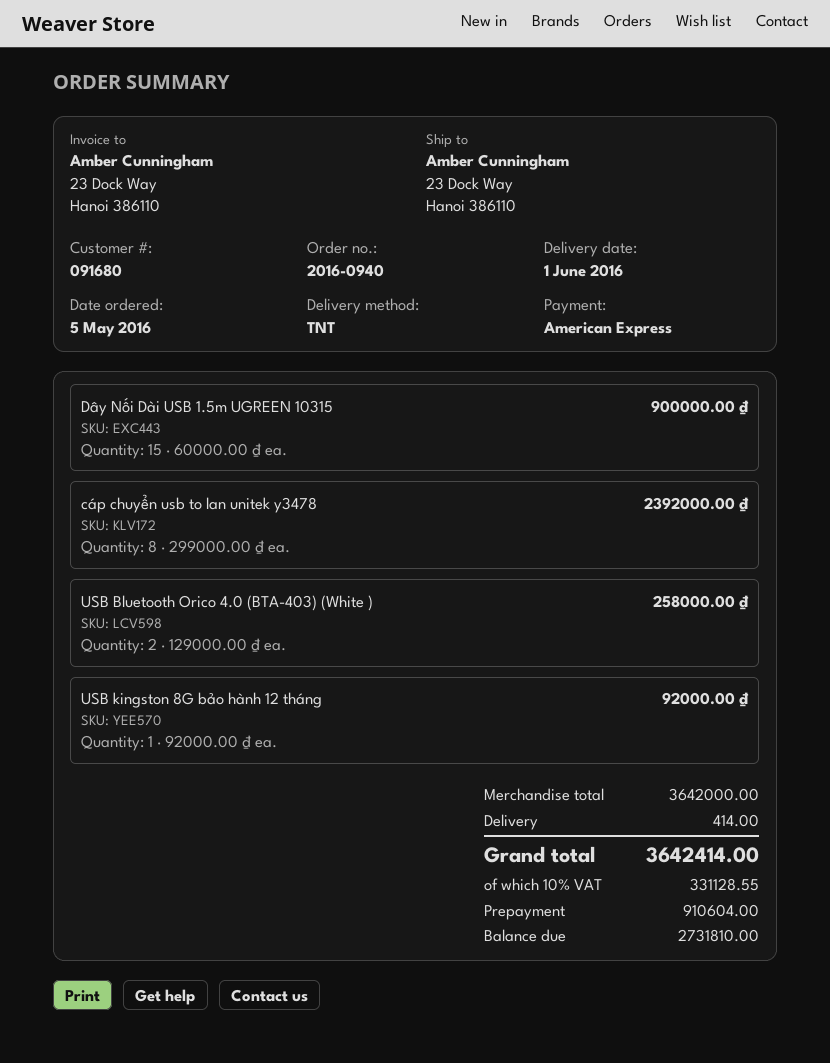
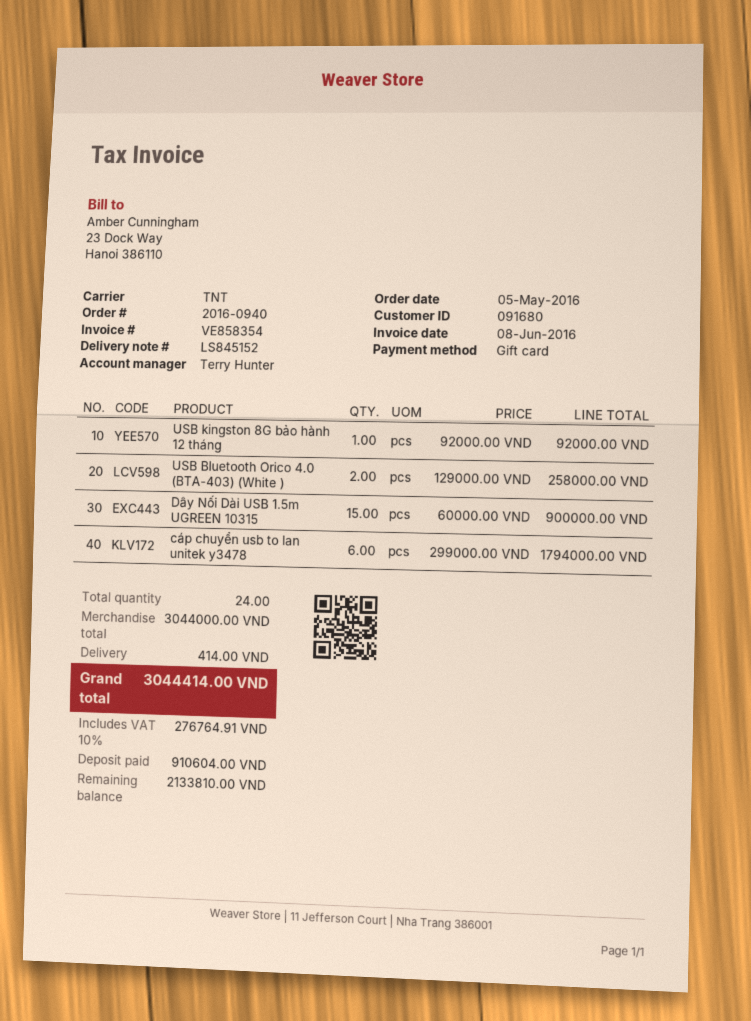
payment method: American Express -> gift card
cáp chuyển usb to lan unitek y3478: 8 x 299000.00 = 2392000.00 -> 6 x 299000.00 = 1794000.00
subtotal: 3642000.00 -> 3044000.00
tax: 10% = 331128.55 -> 10% = 276764.91
total: 3642414.00 -> 3044414.00
balance: 2731810.00 -> 2133810.00

